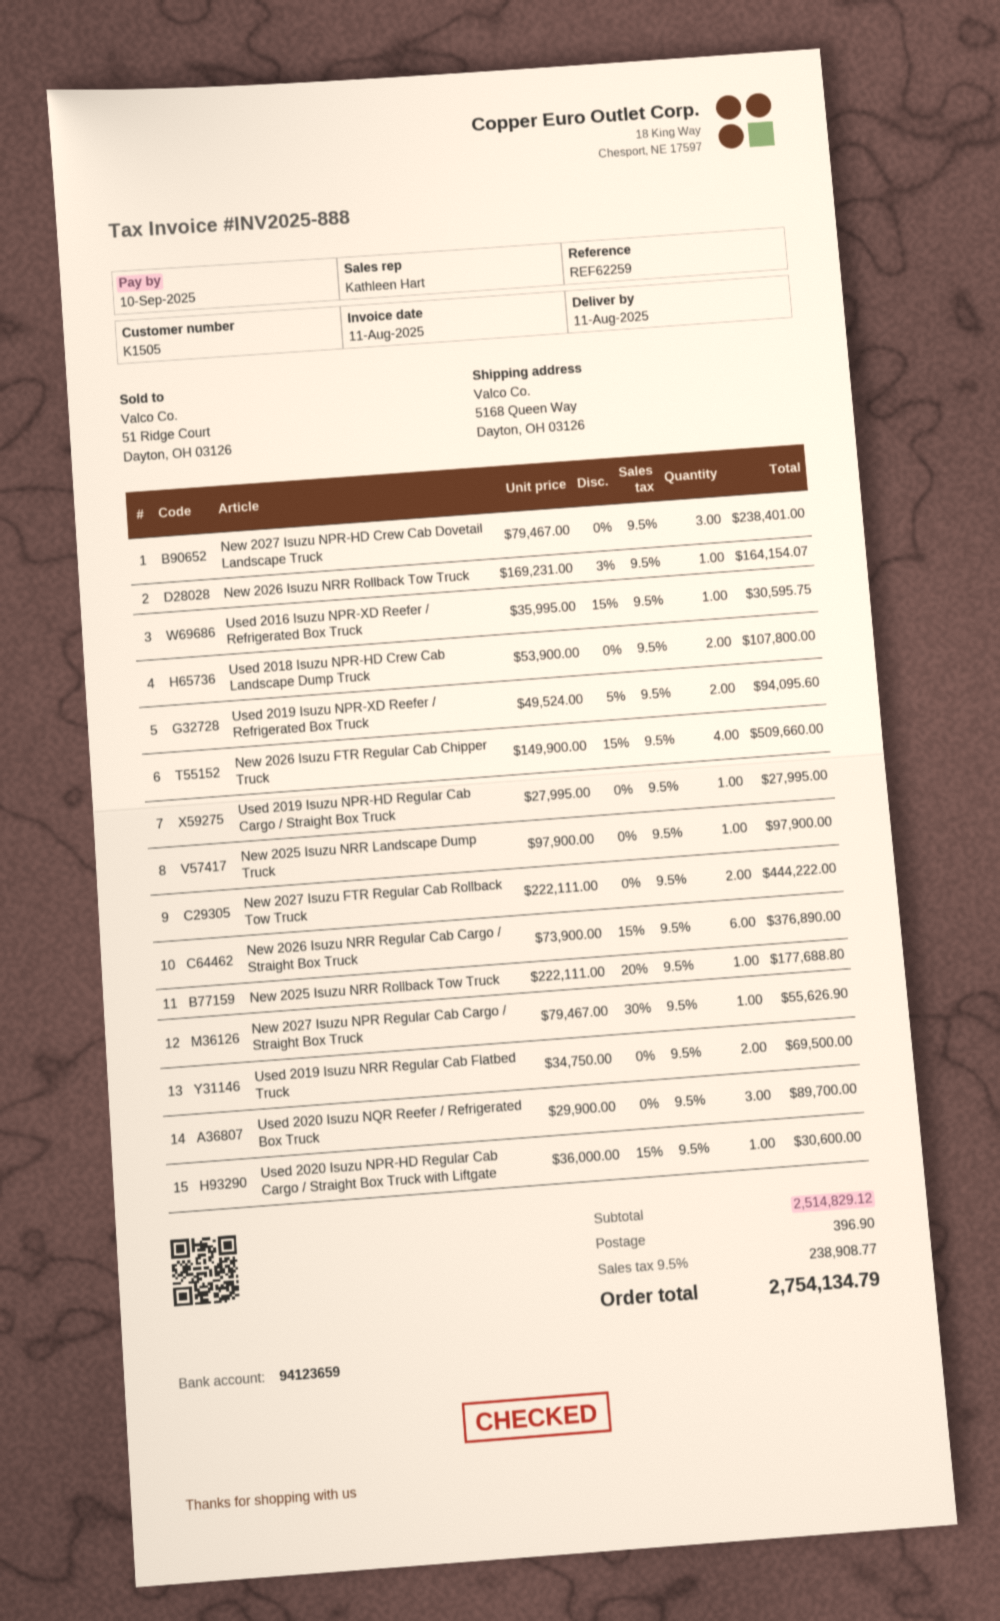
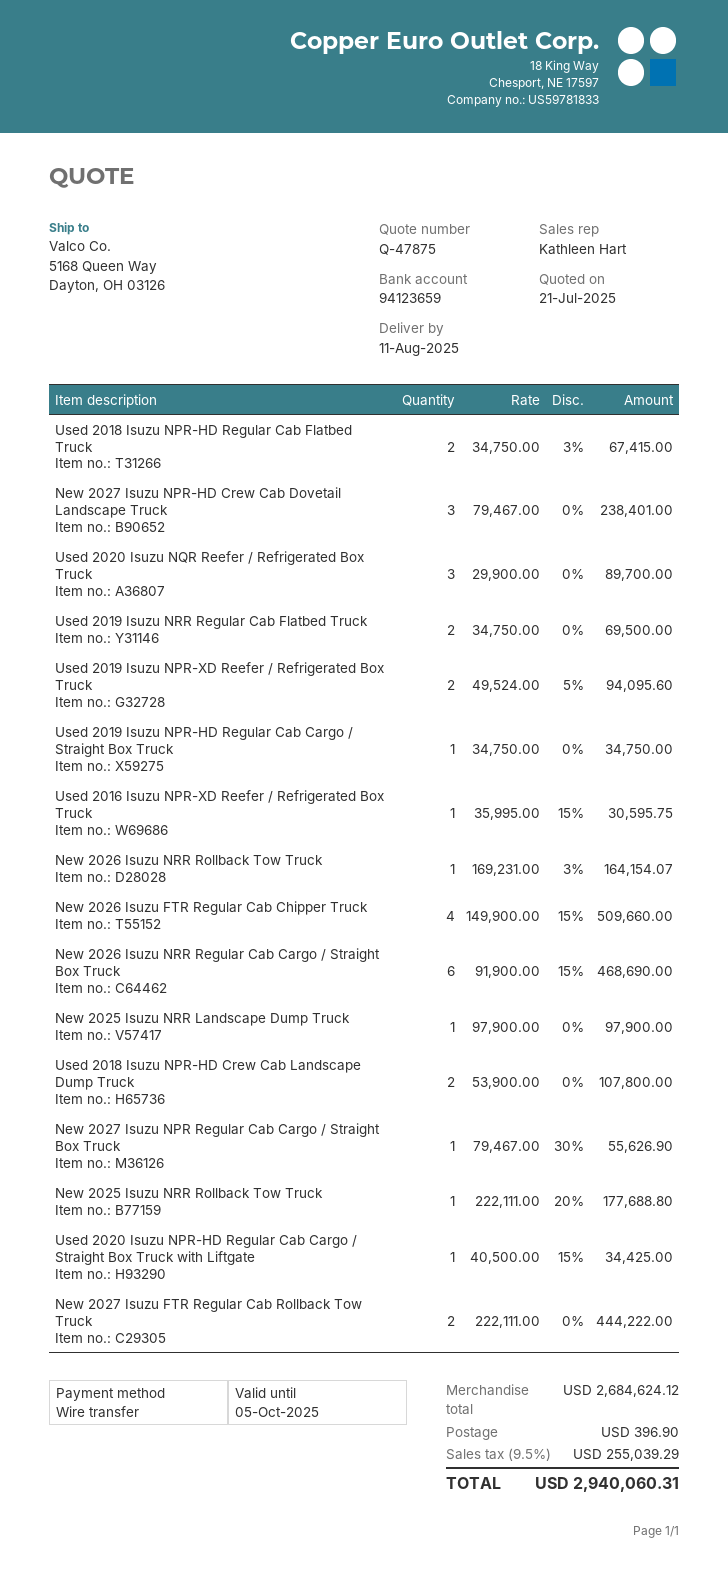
Used 2019 Isuzu NPR-HD Regular Cab Cargo / Straight Box Truck: 1 x 27995.00 = 27995.00 -> 1 x 34750.00 = 34750.00
New 2026 Isuzu NRR Regular Cab Cargo / Straight Box Truck: 6 x 73900.00 - 15% = 376890.00 -> 6 x 91900.00 - 15% = 468690.00
Used 2020 Isuzu NPR-HD Regular Cab Cargo / Straight Box Truck with Liftgate: 1 x 36000.00 - 15% = 30600.00 -> 1 x 40500.00 - 15% = 34425.00
Used 2018 Isuzu NPR-HD Regular Cab Flatbed Truck: none -> 2 x 34750.00 - 3% = 67415.00
subtotal: 2514829.12 -> 2684624.12
tax: 9.5% = 238908.77 -> 9.5% = 255039.29
total: 2754134.79 -> 2940060.31

